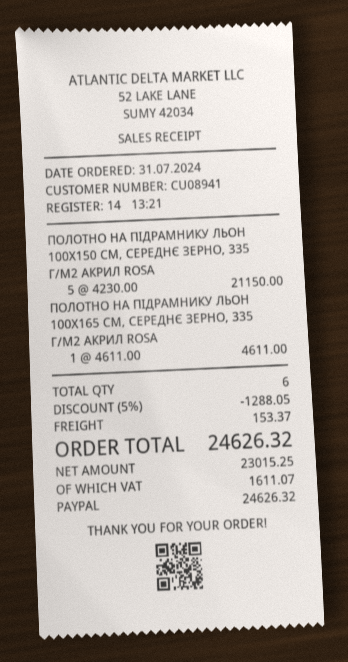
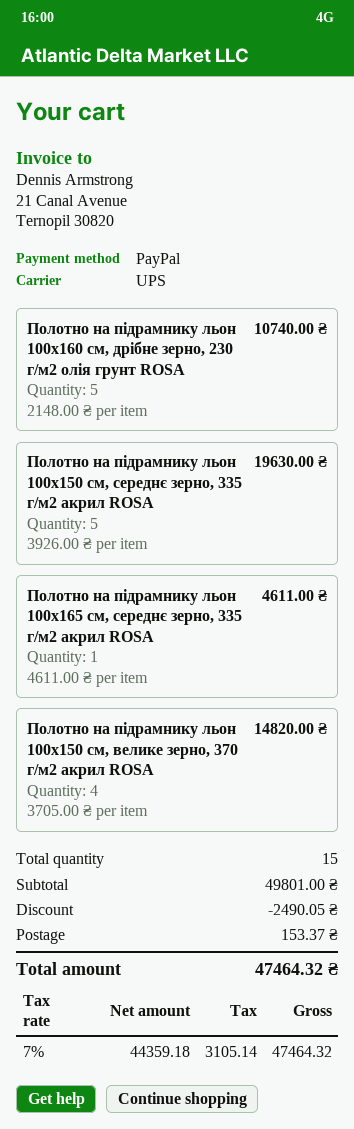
ПОЛОТНО НА ПІДРАМНИКУ ЛЬОН 100Х150 СМ, СЕРЕДНЄ ЗЕРНО, 335 Г/М2 АКРИЛ ROSA: 5 x 4230.00 = 21150.00 -> 5 x 3926.00 = 19630.00
Полотно на підрамнику льон 100х160 см, дрібне зерно, 230 г/м2 олія грунт ROSA: none -> 5 x 2148.00 = 10740.00
Полотно на підрамнику льон 100х150 см, велике зерно, 370 г/м2 акрил ROSA: none -> 4 x 3705.00 = 14820.00
total quantity: 6 -> 15
discount: 1288.05 -> 2490.05
net: 23015.25 -> 44359.18
tax: 1611.07 -> 3105.14
total: 24626.32 -> 47464.32

